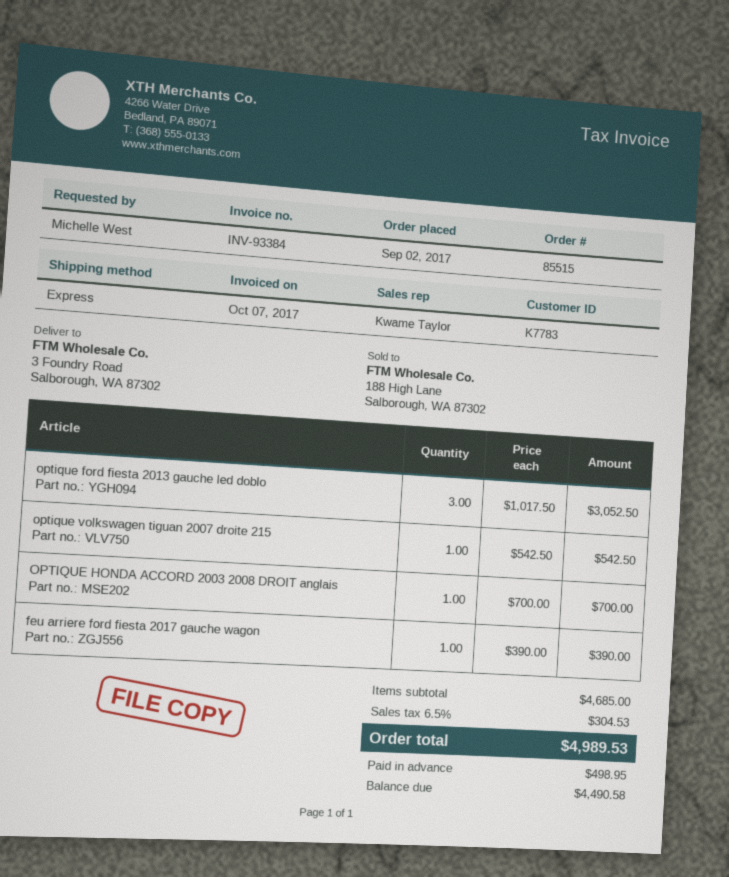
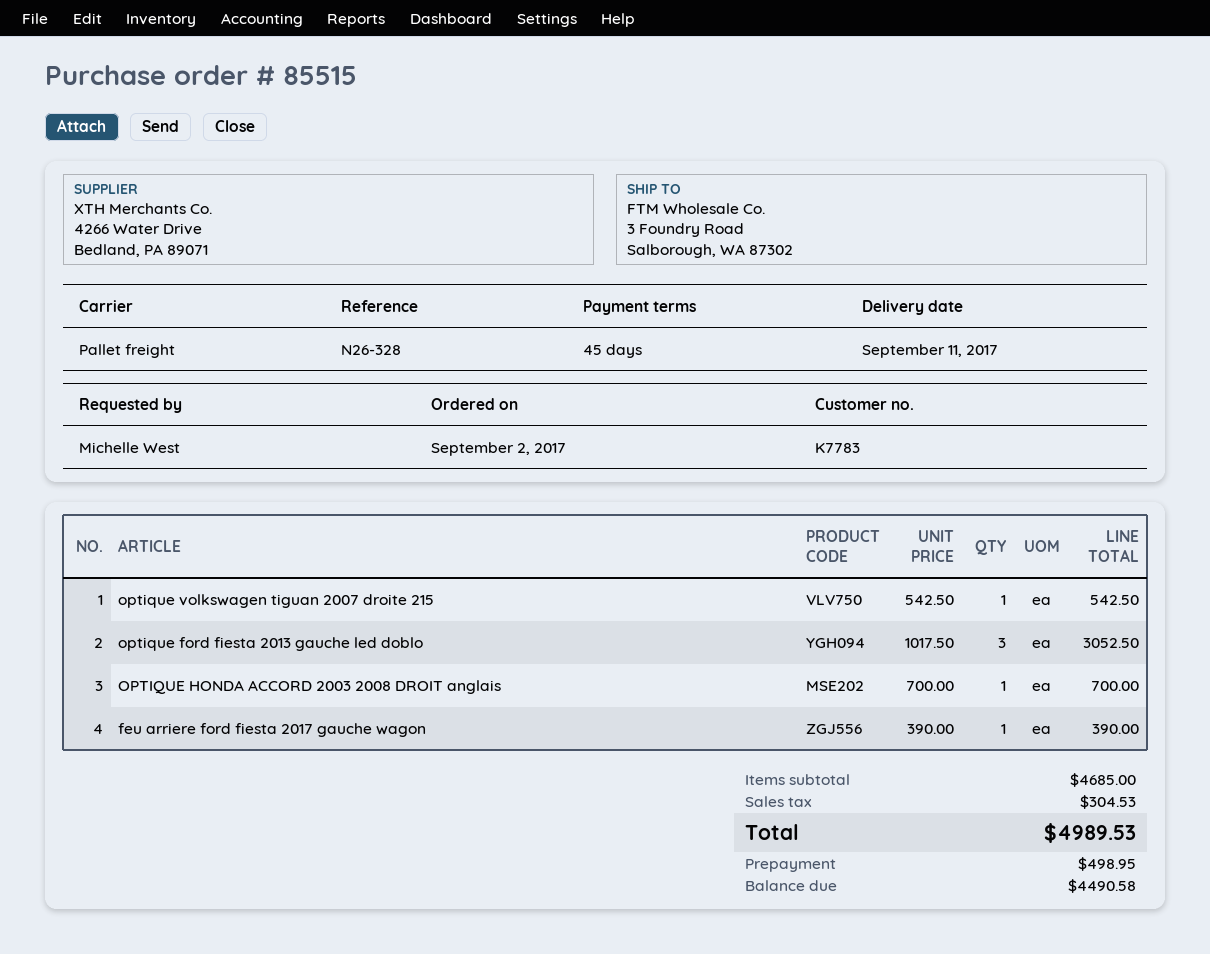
shipping method: express -> pallet freight

